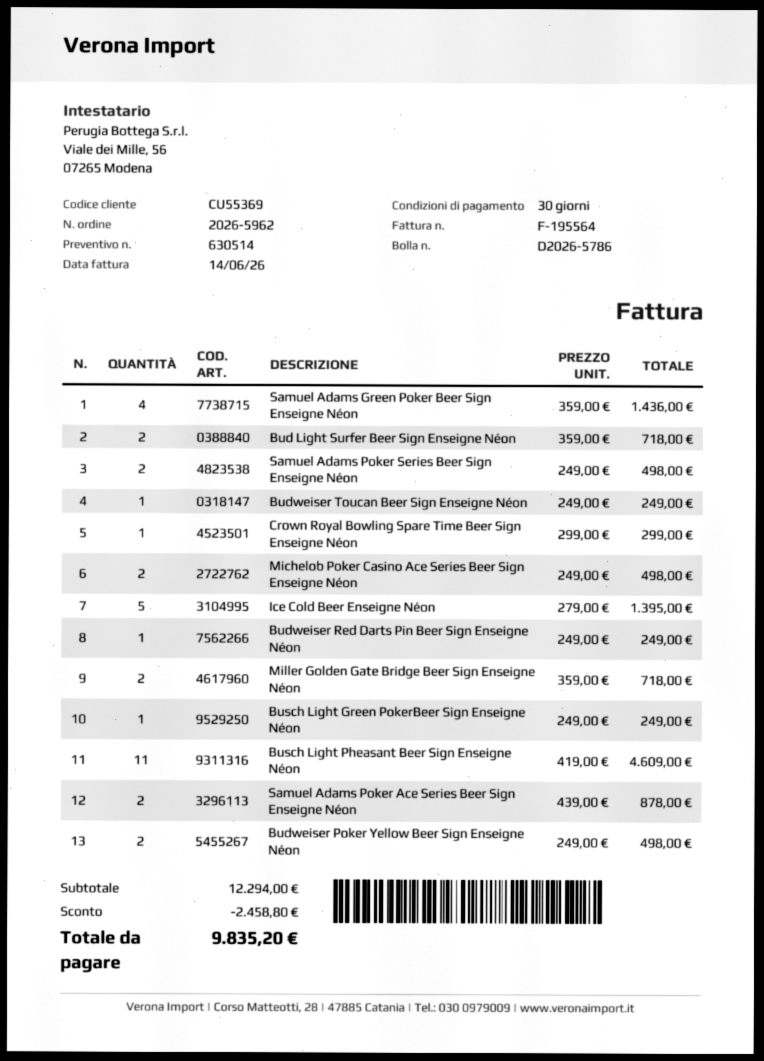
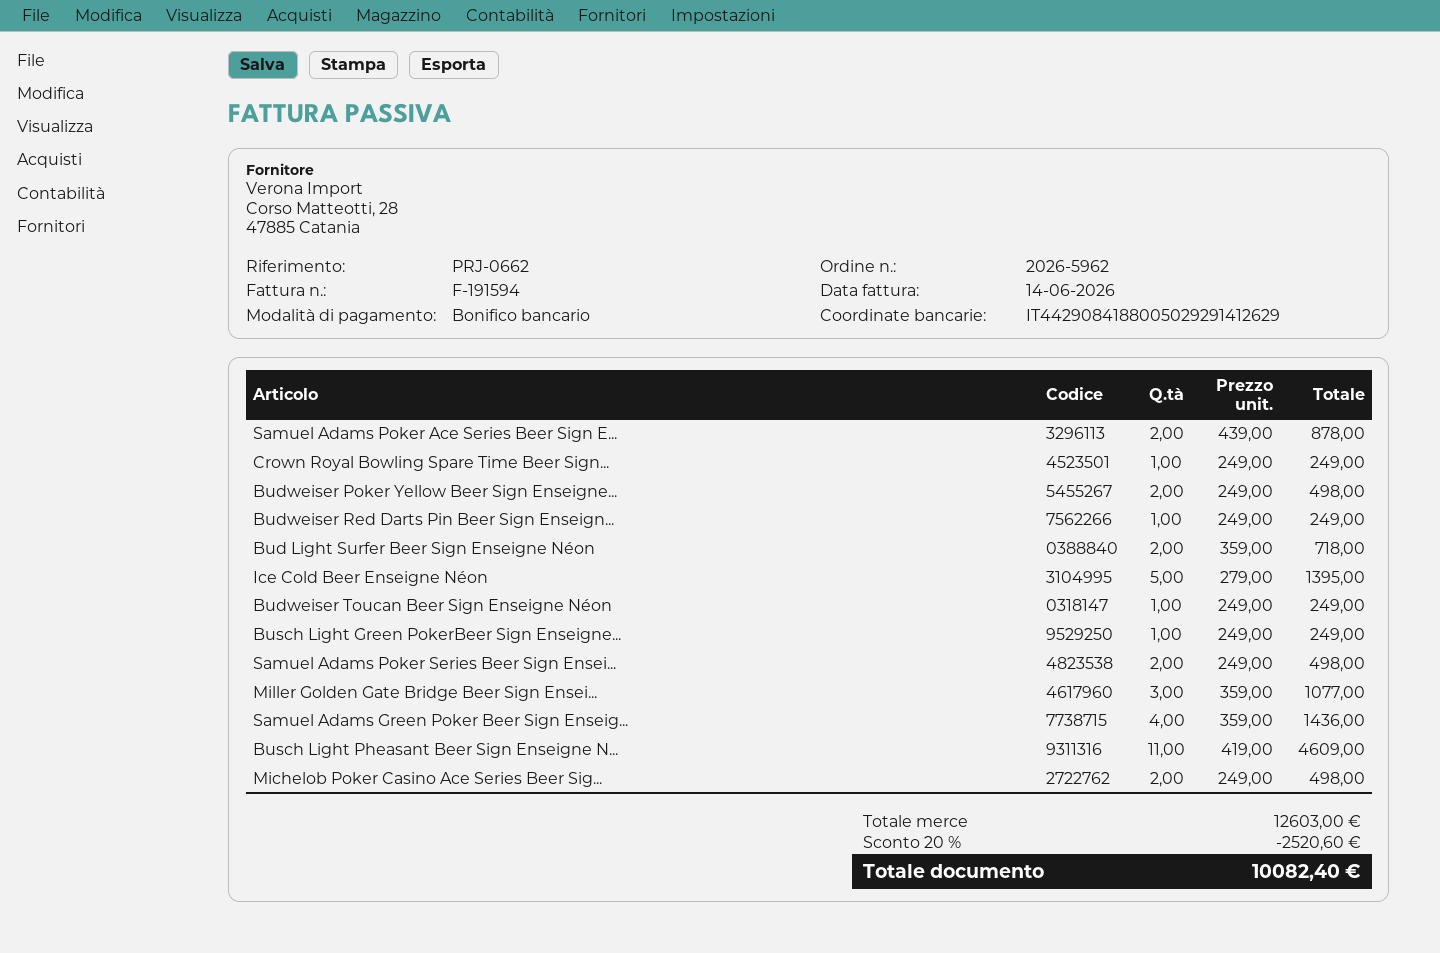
invoice number: F-195564 -> F-191594
Crown Royal Bowling Spare Time Beer Sign Enseigne Néon: 1 x 299.00 = 299.00 -> 1 x 249.00 = 249.00
Miller Golden Gate Bridge Beer Sign Enseigne Néon: 2 x 359.00 = 718.00 -> 3 x 359.00 = 1077.00
subtotal: 12294.00 -> 12603.00
discount: 2458.80 -> 2520.60
total: 9835.20 -> 10082.40

